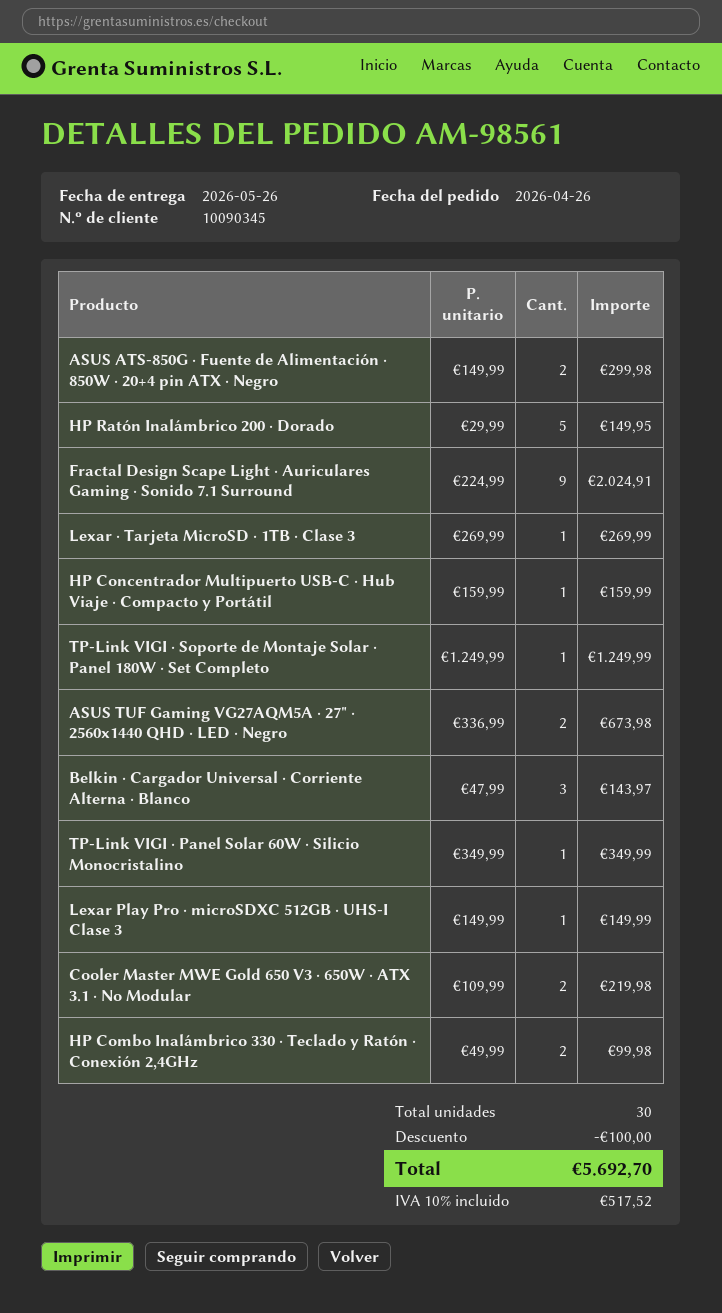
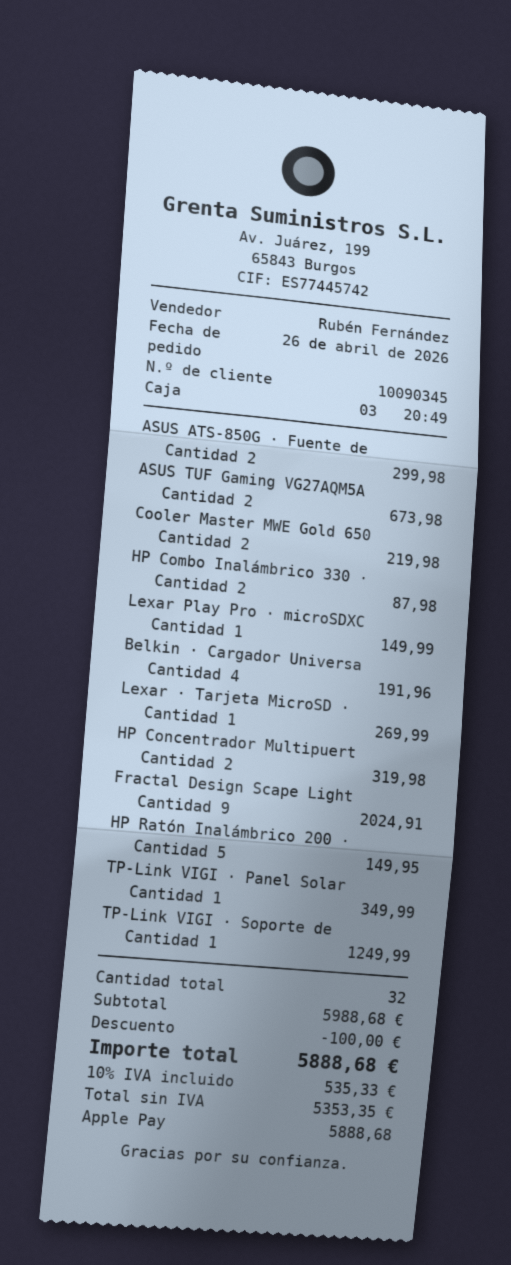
HP Concentrador Multipuerto USB-C · Hub Viaje · Compacto y Portátil: 1 for 159.99 -> 2 for 319.98
Belkin · Cargador Universal · Corriente Alterna · Blanco: 3 for 143.97 -> 4 for 191.96
HP Combo Inalámbrico 330 · Teclado y Ratón · Conexión 2,4GHz: 2 for 99.98 -> 2 for 87.98
total quantity: 30 -> 32
tax: 10% = 517.52 -> 10% = 535.33
total: 5692.70 -> 5888.68

